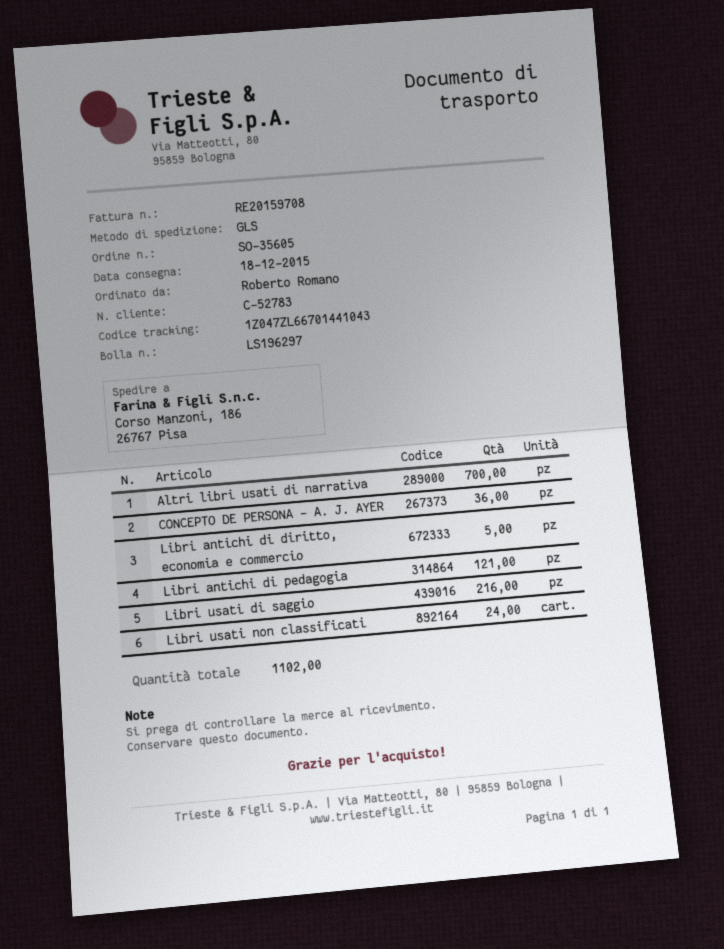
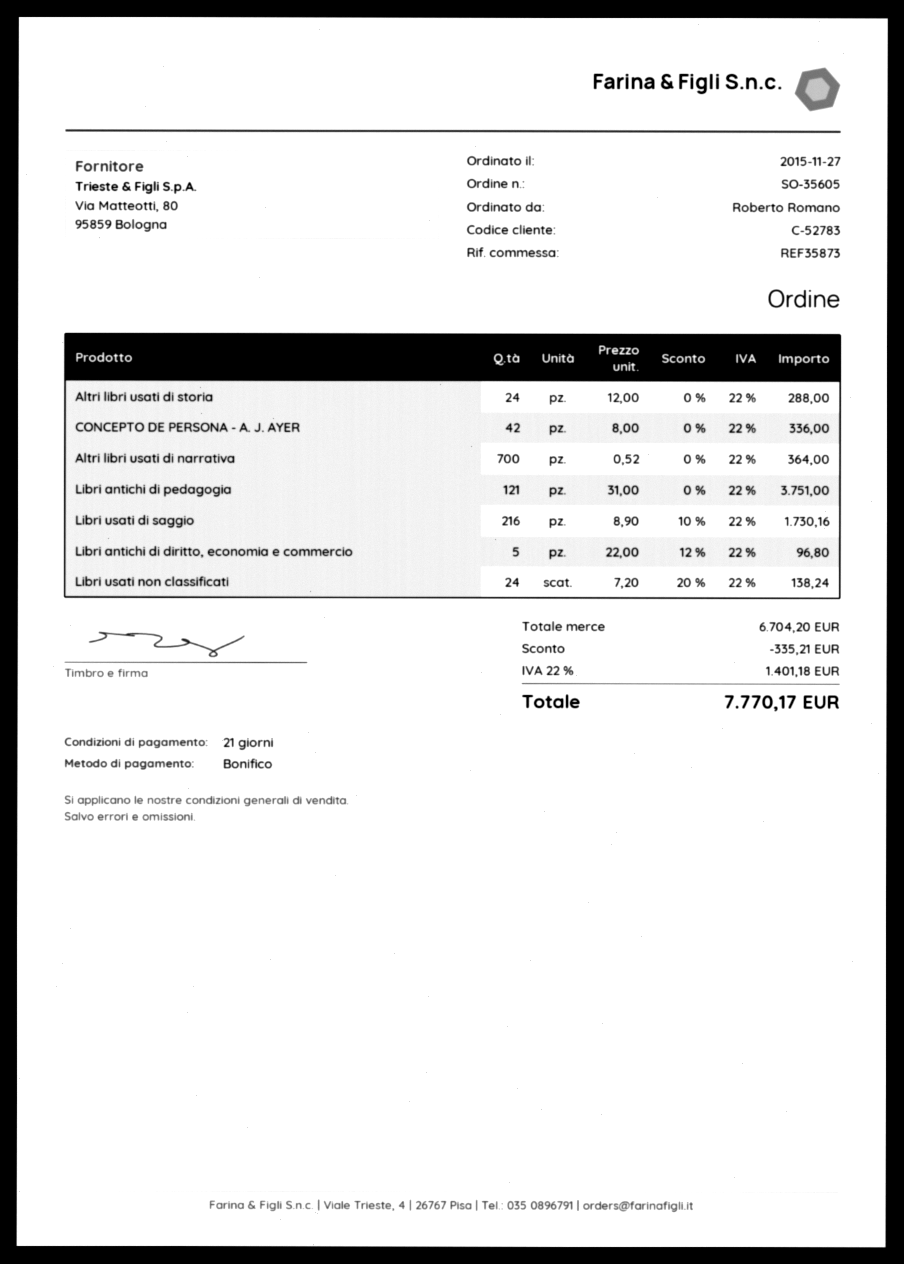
CONCEPTO DE PERSONA - A. J. AYER: 36 -> 42
Altri libri usati di storia: none -> 24

